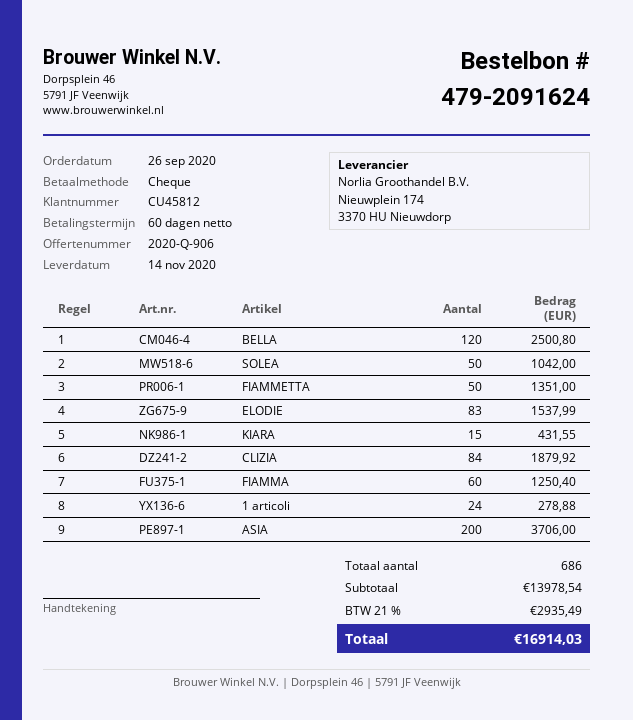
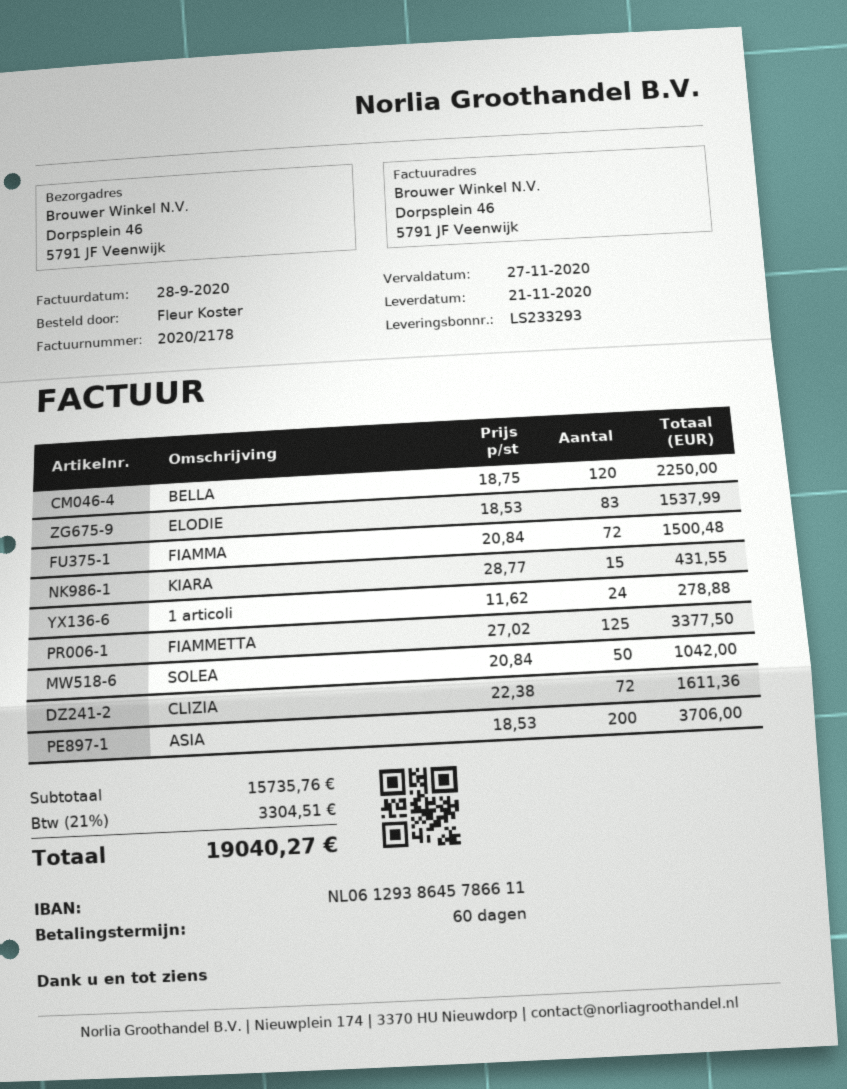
delivery date: 2020-11-14 -> 2020-11-21
BELLA: 120 for 2500.80 -> 120 for 2250.00
FIAMMETTA: 50 for 1351.00 -> 125 for 3377.50
CLIZIA: 84 for 1879.92 -> 72 for 1611.36
FIAMMA: 60 for 1250.40 -> 72 for 1500.48
subtotal: 13978.54 -> 15735.76
tax: 21% = 2935.49 -> 21% = 3304.51
total: 16914.03 -> 19040.27

